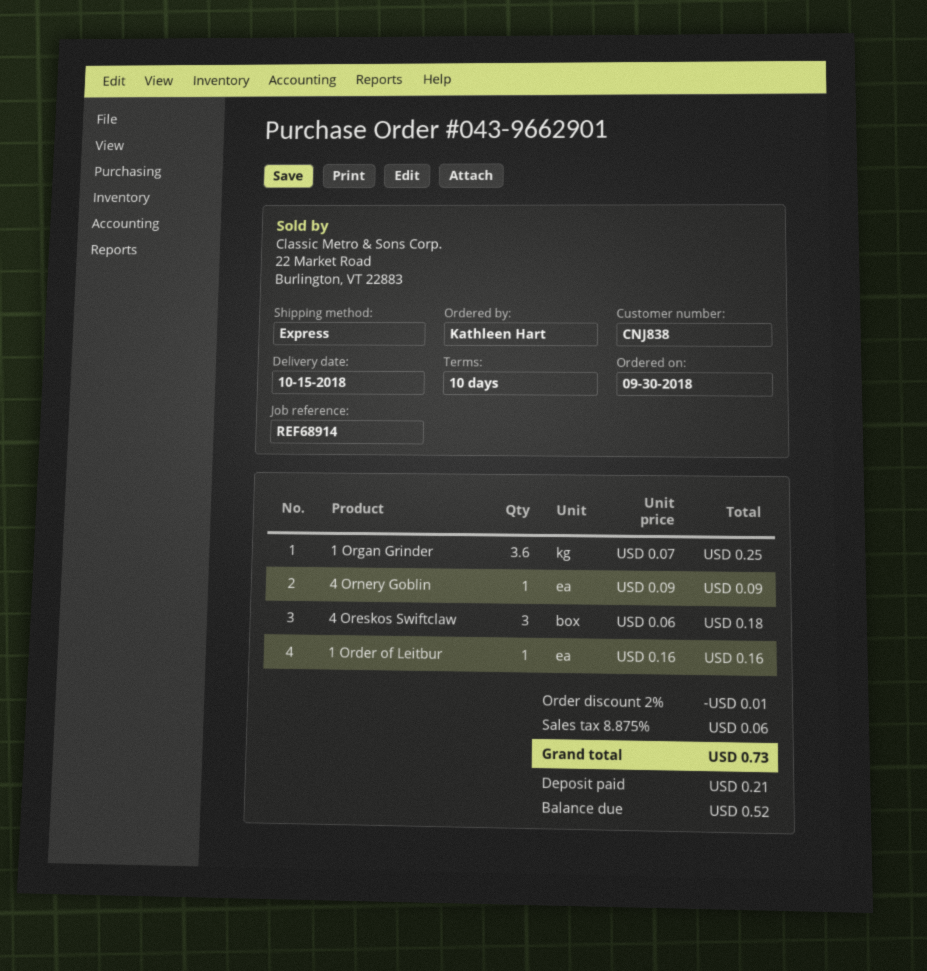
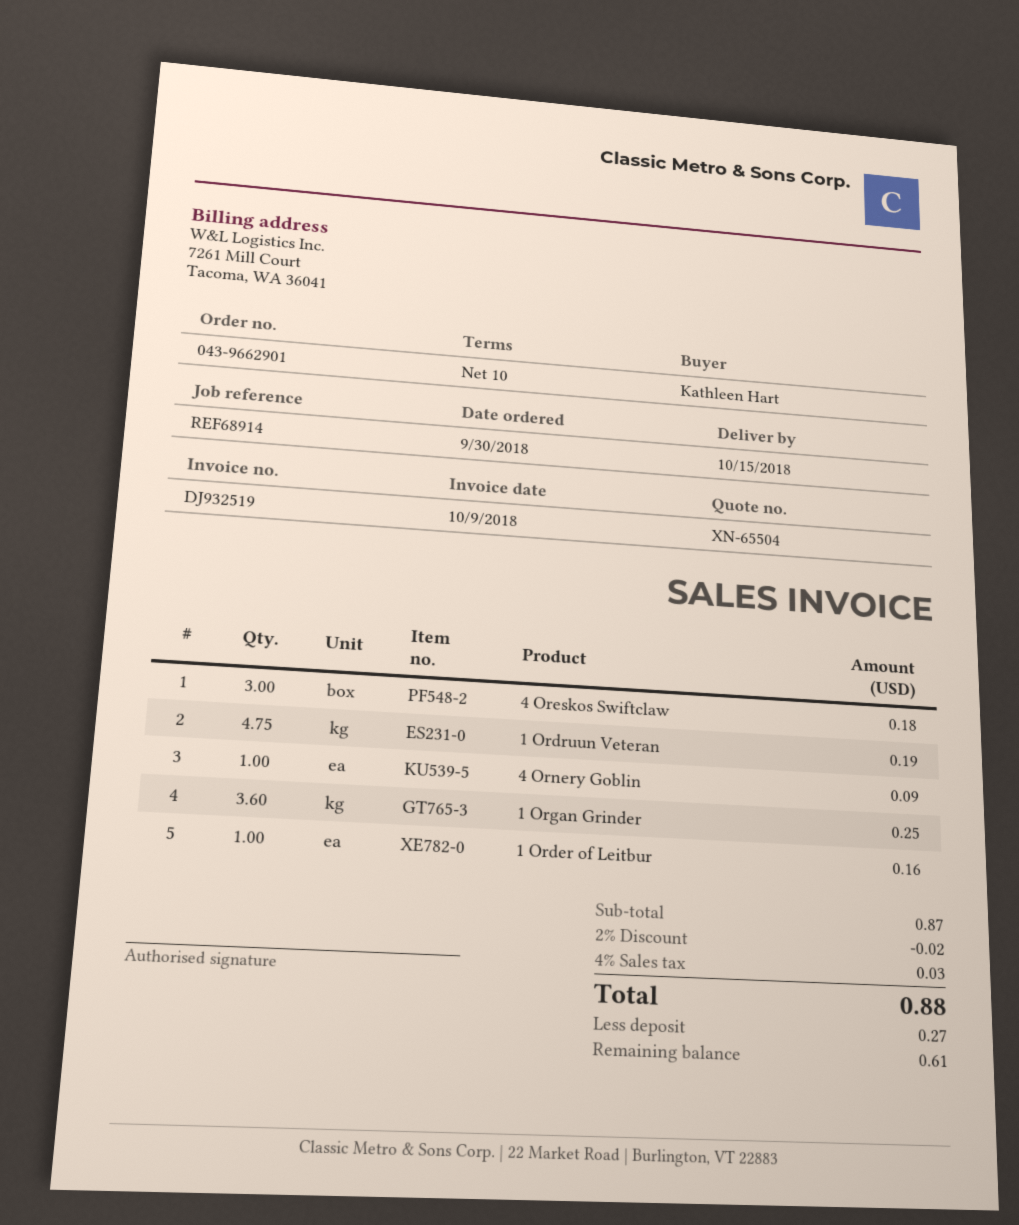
1 Ordruun Veteran: none -> 4.75 for 0.19
discount: 2% = 0.01 -> 2% = 0.02
tax: 8.875% = 0.06 -> 4% = 0.03
total: 0.73 -> 0.88
deposit: 0.21 -> 0.27
balance: 0.52 -> 0.61

